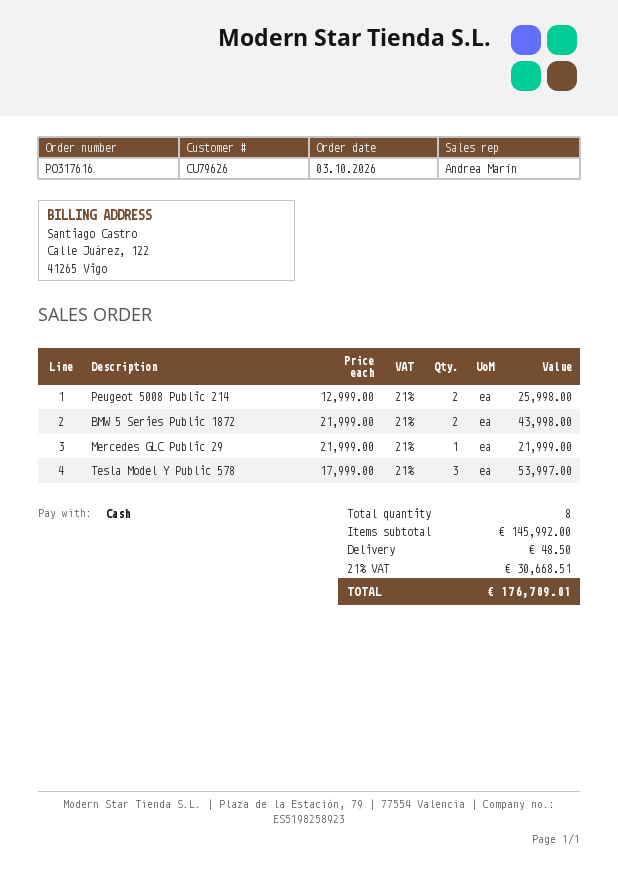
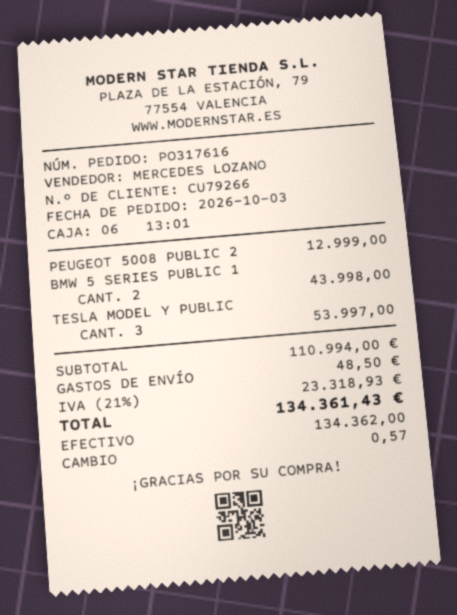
customer number: CU79626 -> CU79266
sales rep: Andrea Marín -> MERCEDES LOZANO
Peugeot 5008 Public 214: 2 for 25998.00 -> 1 for 12999.00
Mercedes GLC Public 29: 1 for 21999.00 -> none
subtotal: 145992.00 -> 110994.00
tax: 21% = 30668.51 -> 21% = 23318.93
total: 176709.01 -> 134361.43

